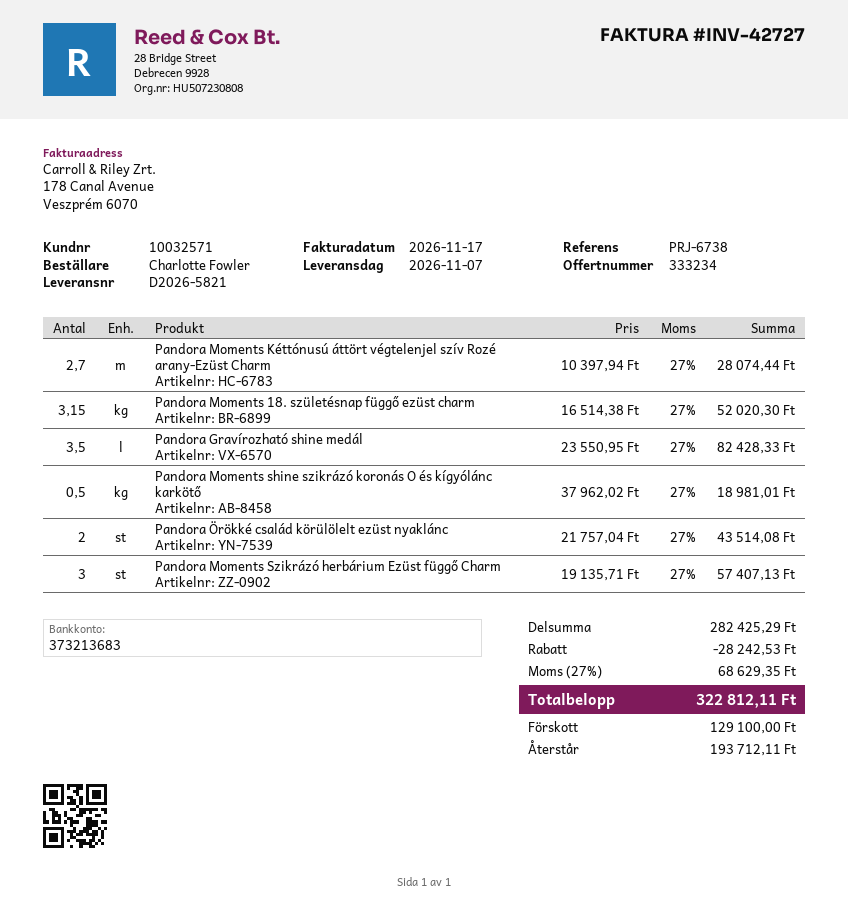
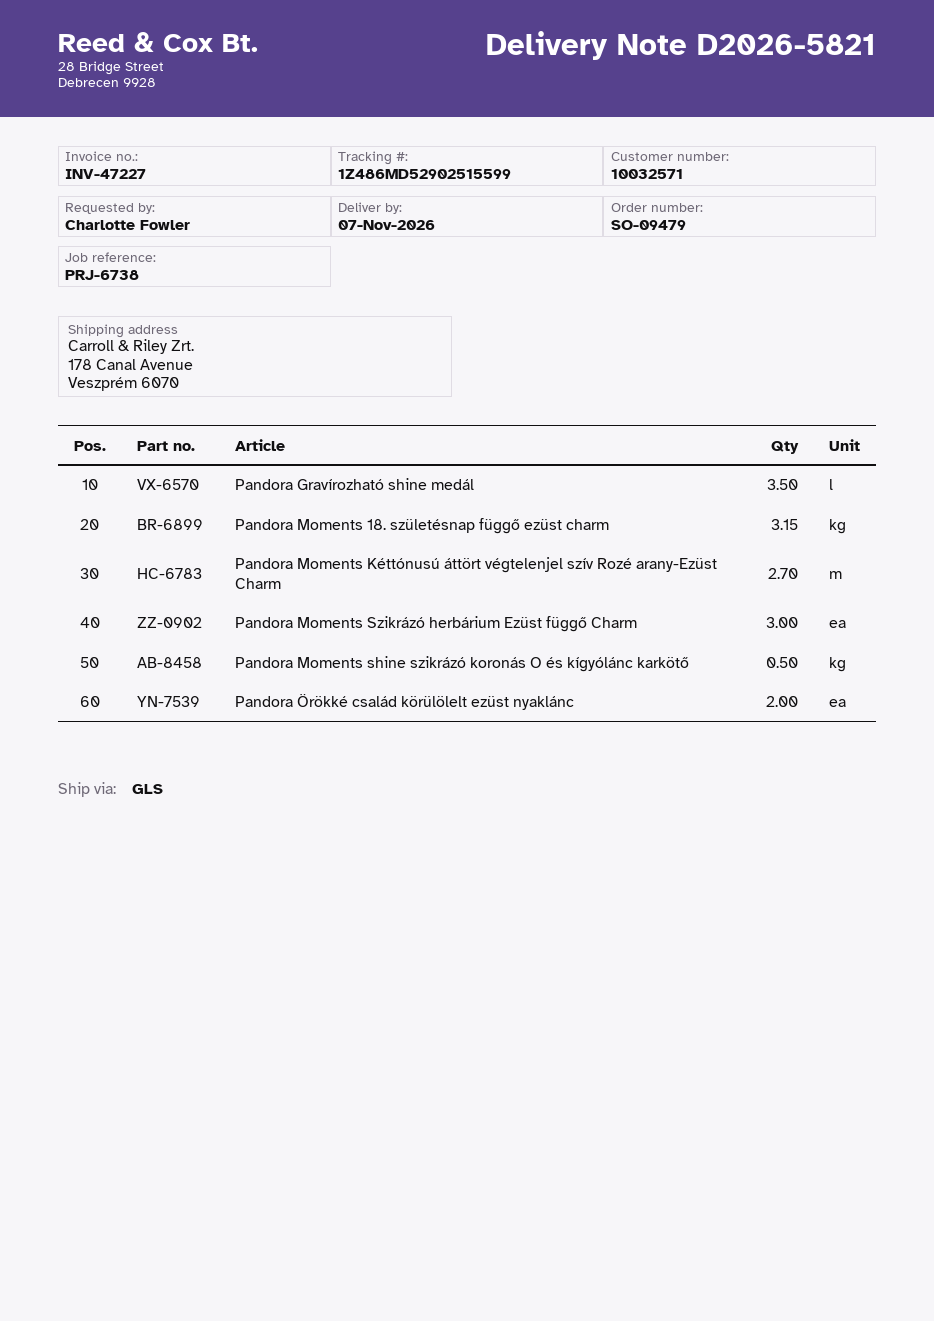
invoice number: INV-42727 -> INV-47227

